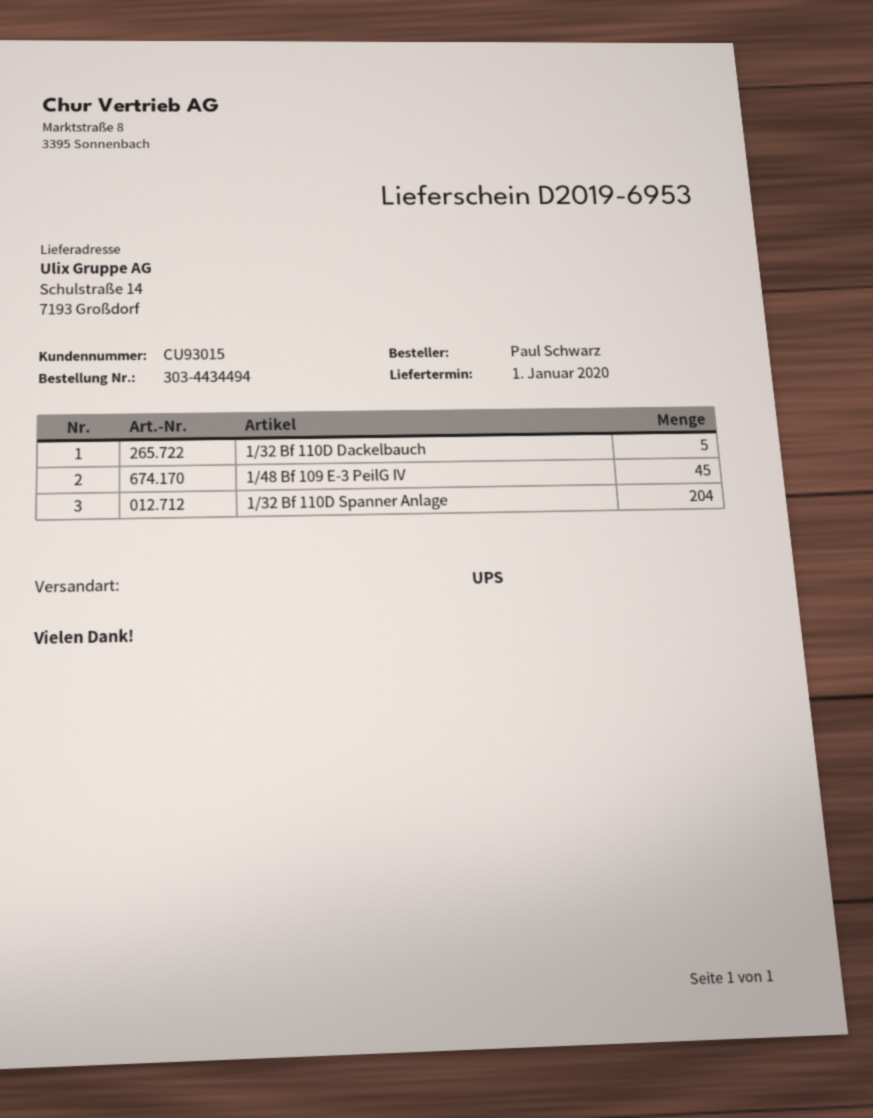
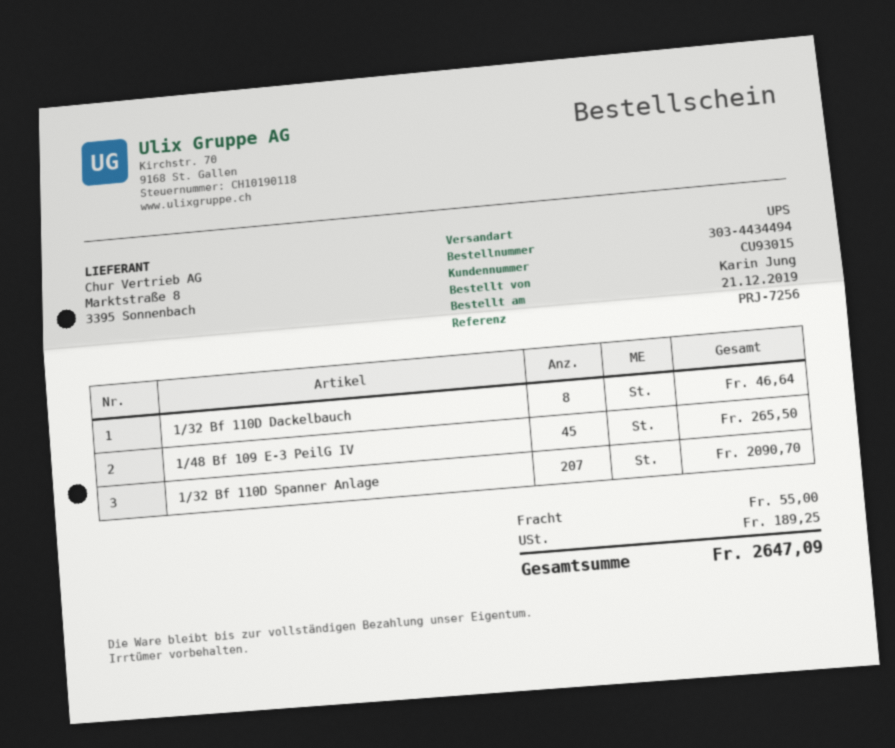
ordered by: Paul Schwarz -> Karin Jung
1/32 Bf 110D Dackelbauch: 5 -> 8
1/32 Bf 110D Spanner Anlage: 204 -> 207

